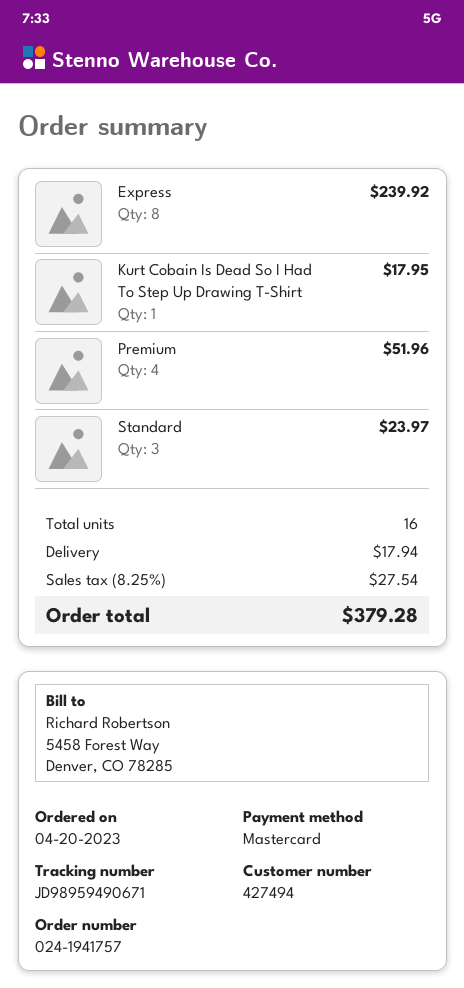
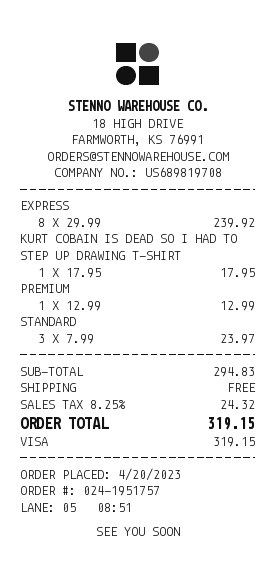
order number: 024-1941757 -> 024-1951757
payment method: Mastercard -> Visa
Premium: 4 for 51.96 -> 1 for 12.99
shipping: 17.94 -> 0.00
tax: 8.25% = 27.54 -> 8.25% = 24.32
total: 379.28 -> 319.15

